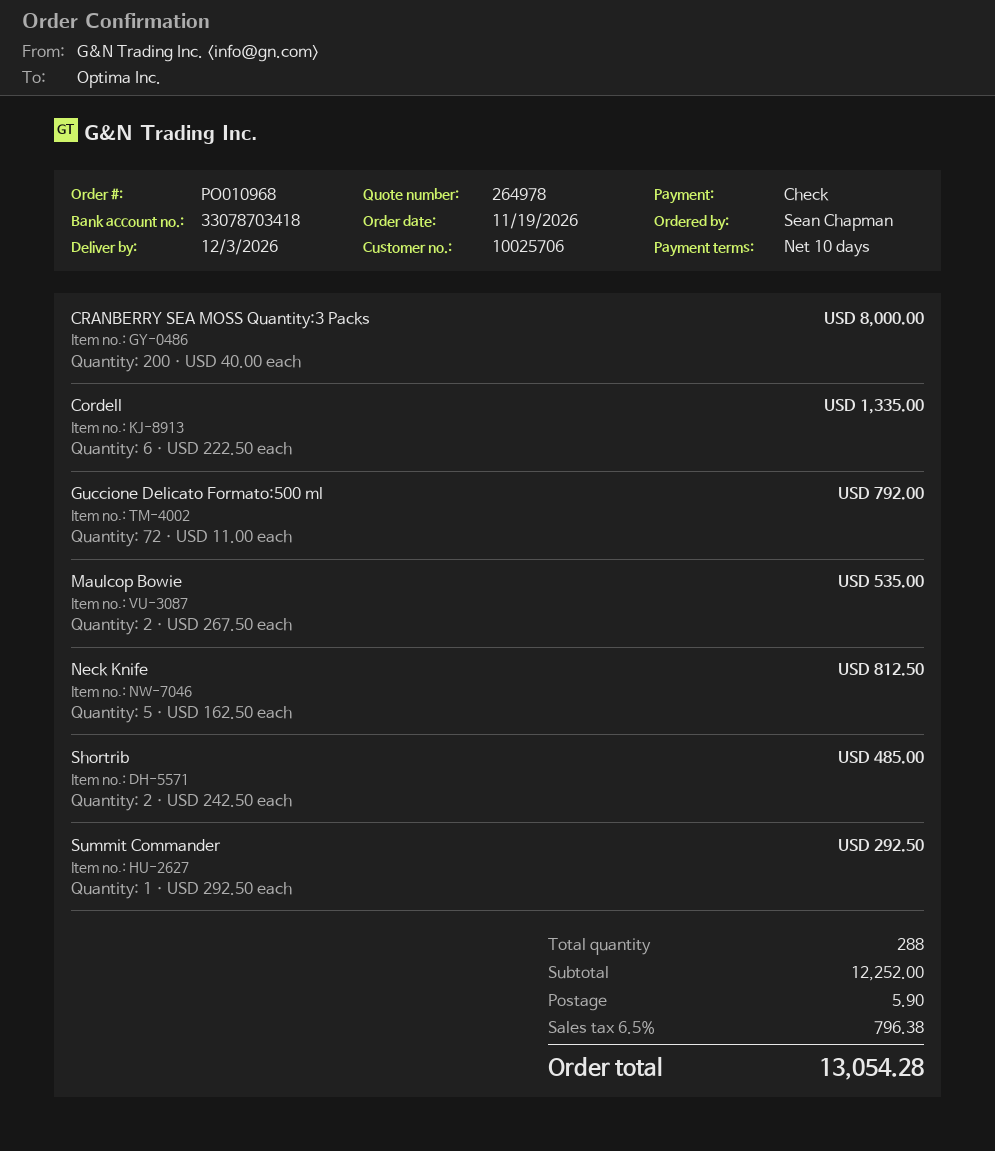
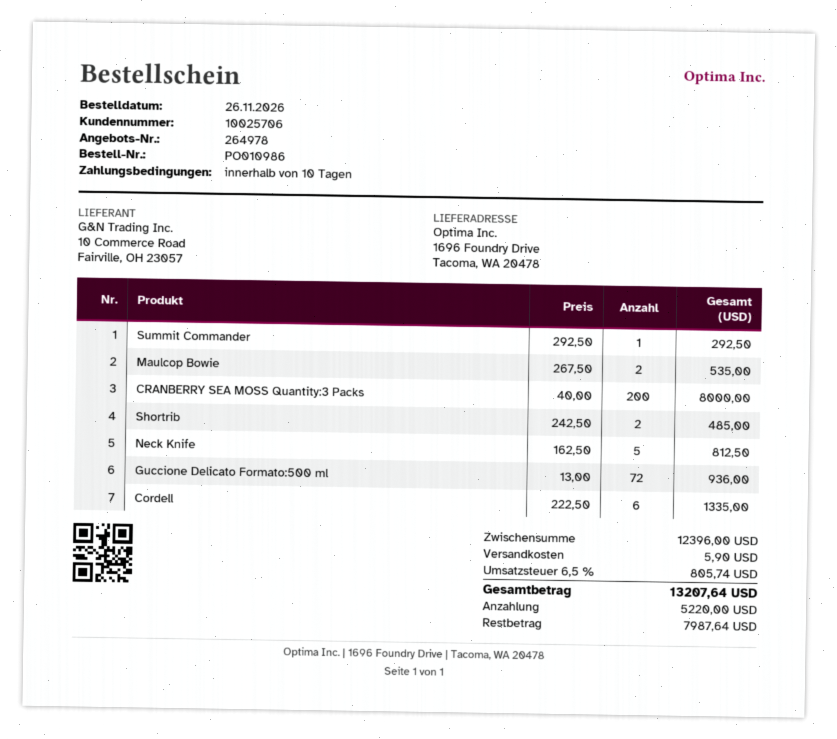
order number: PO010968 -> PO010986
order date: 2026-11-19 -> 2026-11-26
Guccione Delicato Formato:500 ml: 72 x 11.00 = 792.00 -> 72 x 13.00 = 936.00
subtotal: 12252.00 -> 12396.00
tax: 6.5% = 796.38 -> 6.5% = 805.74
total: 13054.28 -> 13207.64

